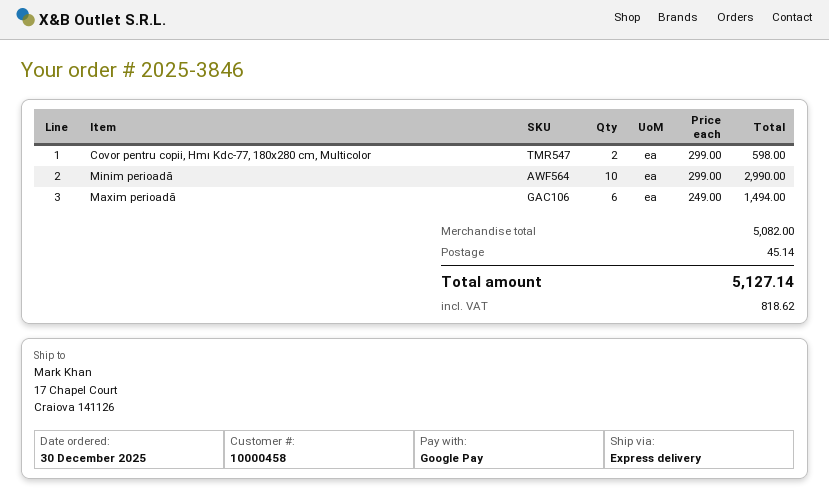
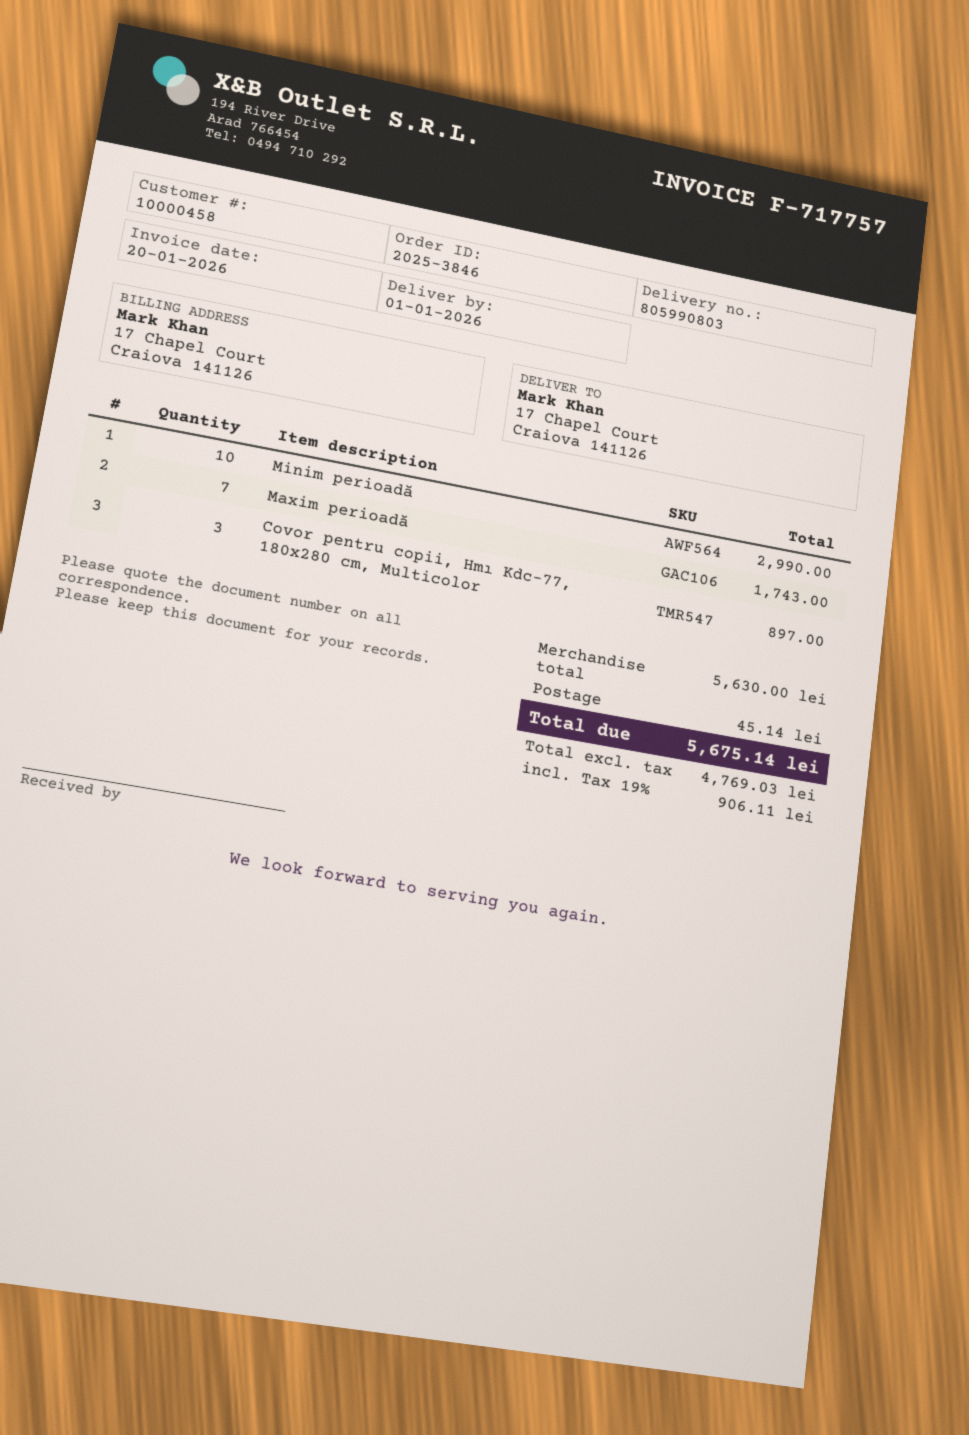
Covor pentru copii, Hmı Kdc-77, 180x280 cm, Multicolor: 2 for 598.00 -> 3 for 897.00
Maxim perioadă: 6 for 1494.00 -> 7 for 1743.00
subtotal: 5082.00 -> 5630.00
tax: 818.62 -> 906.11
total: 5127.14 -> 5675.14

